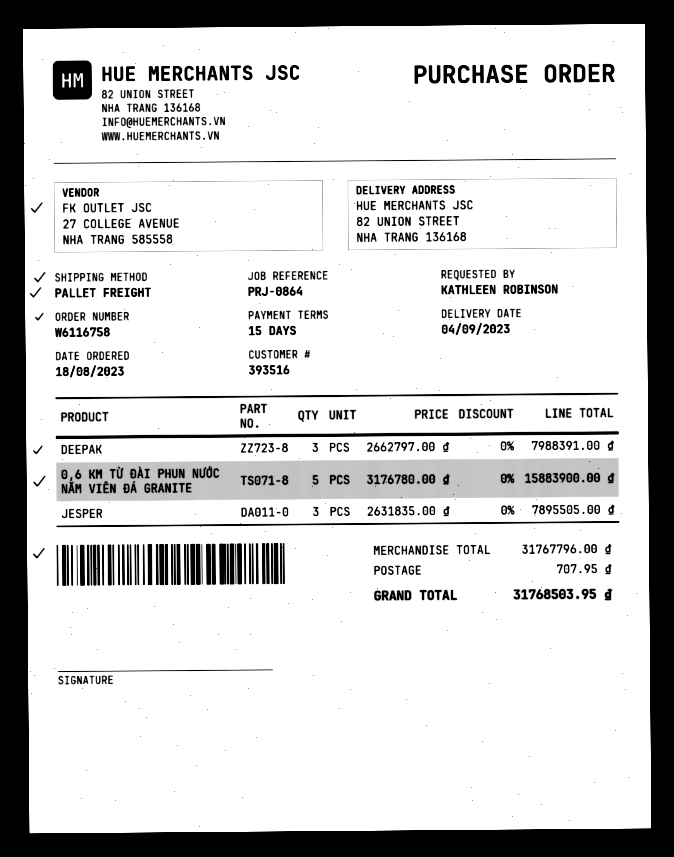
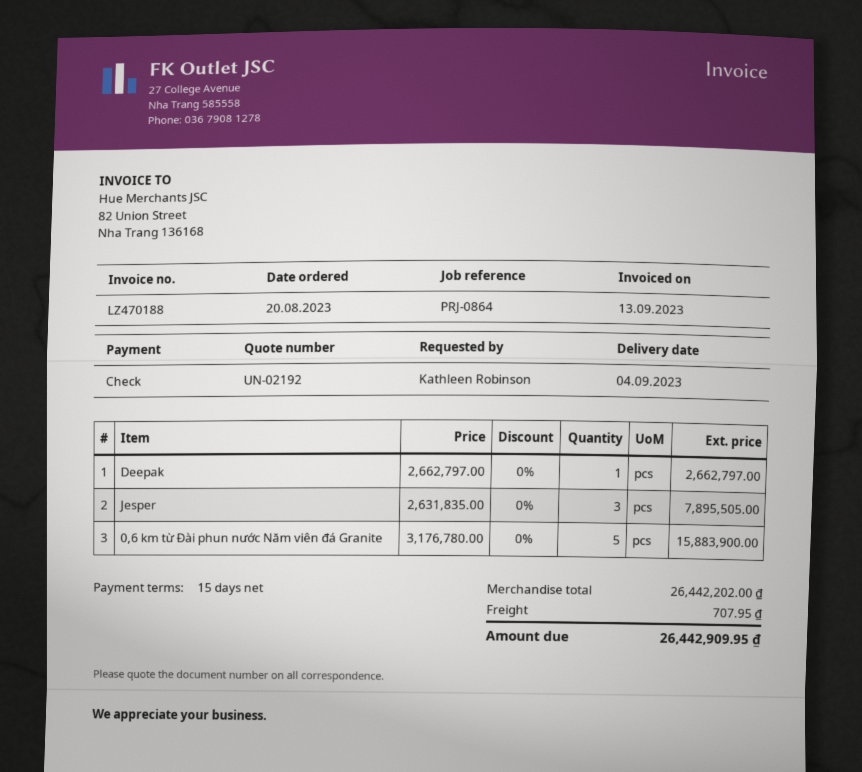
order date: 2023-08-18 -> 2023-08-20
DEEPAK: 3 x 2662797.00 = 7988391.00 -> 1 x 2662797.00 = 2662797.00
subtotal: 31767796.00 -> 26442202.00
total: 31768503.95 -> 26442909.95

